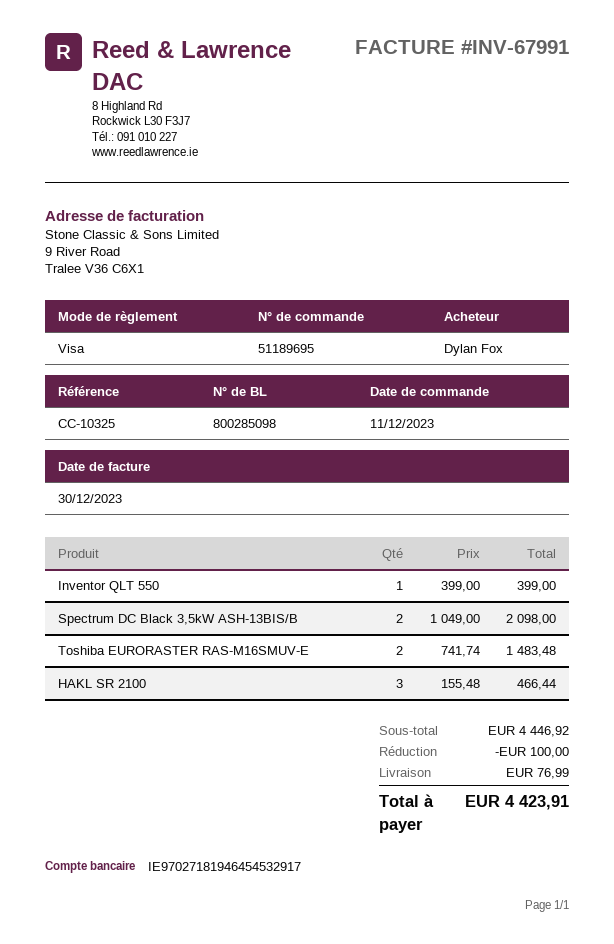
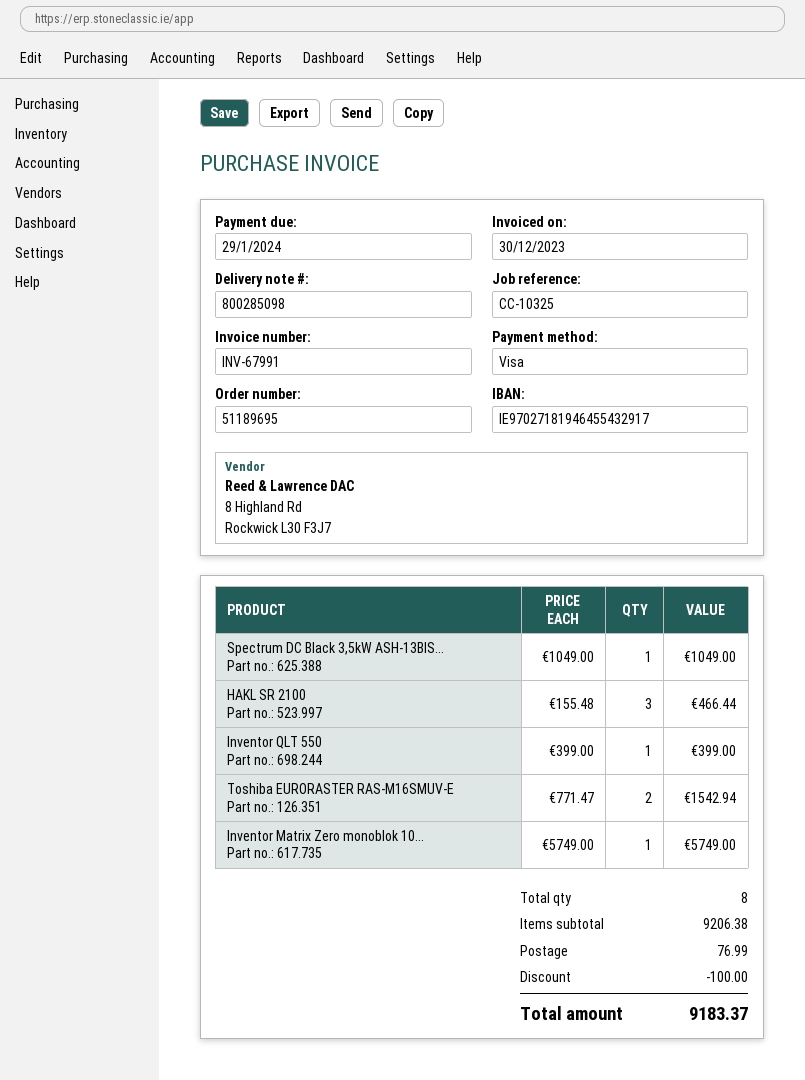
bank account: IE97027181946454532917 -> IE97027181946455432917
Spectrum DC Black 3,5kW ASH-13BIS/B: 2 x 1049.00 = 2098.00 -> 1 x 1049.00 = 1049.00
Toshiba EURORASTER RAS-M16SMUV-E: 2 x 741.74 = 1483.48 -> 2 x 771.47 = 1542.94
Inventor Matrix Zero monoblok 10...: none -> 1 x 5749.00 = 5749.00
subtotal: 4446.92 -> 9206.38
total: 4423.91 -> 9183.37

